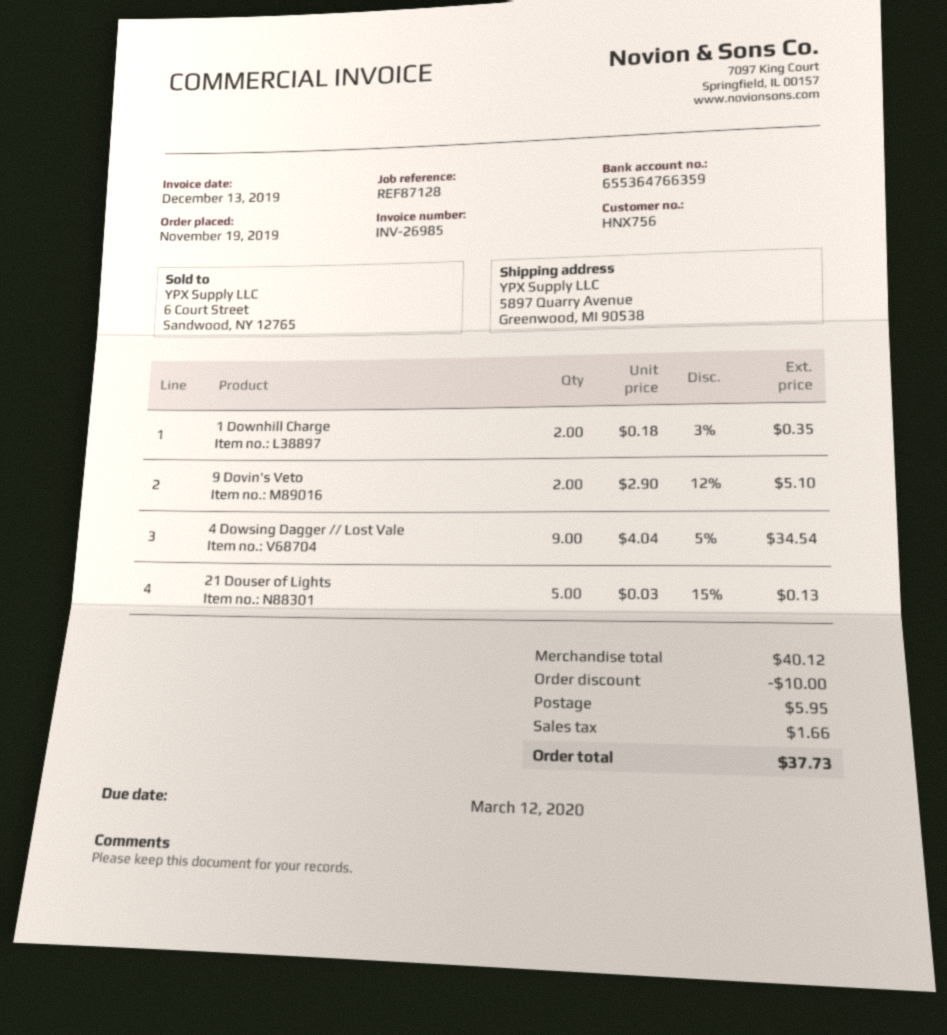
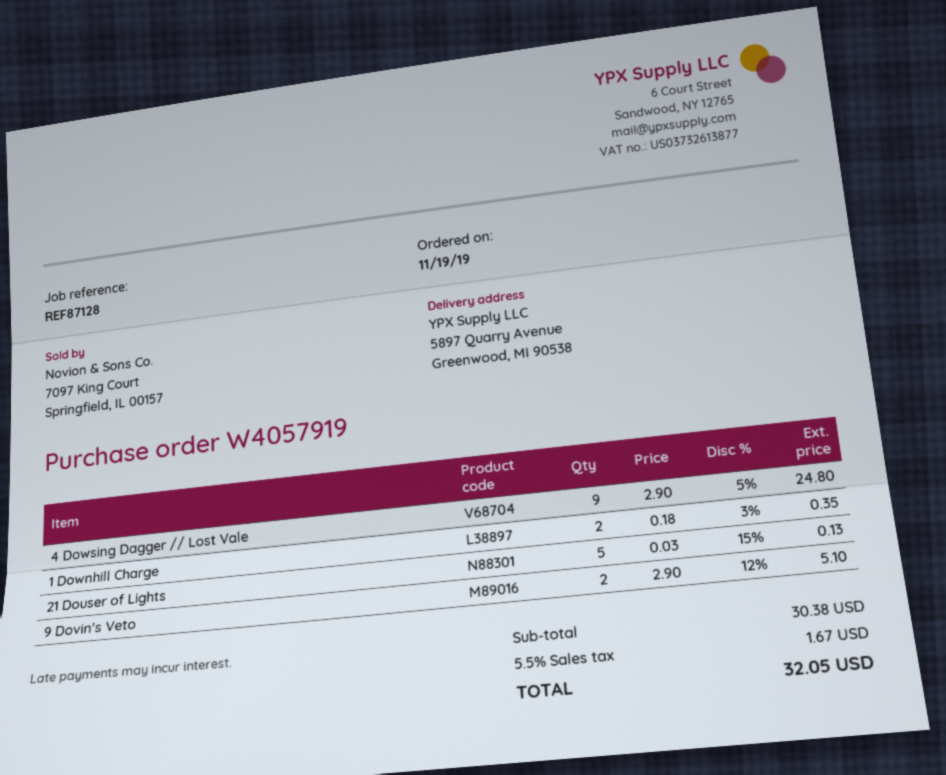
4 Dowsing Dagger // Lost Vale: 9 x 4.04 - 5% = 34.54 -> 9 x 2.90 - 5% = 24.80
subtotal: 40.12 -> 30.38
discount: 10.00 -> none
shipping: 5.95 -> none
tax: 1.66 -> 1.67
total: 37.73 -> 32.05

